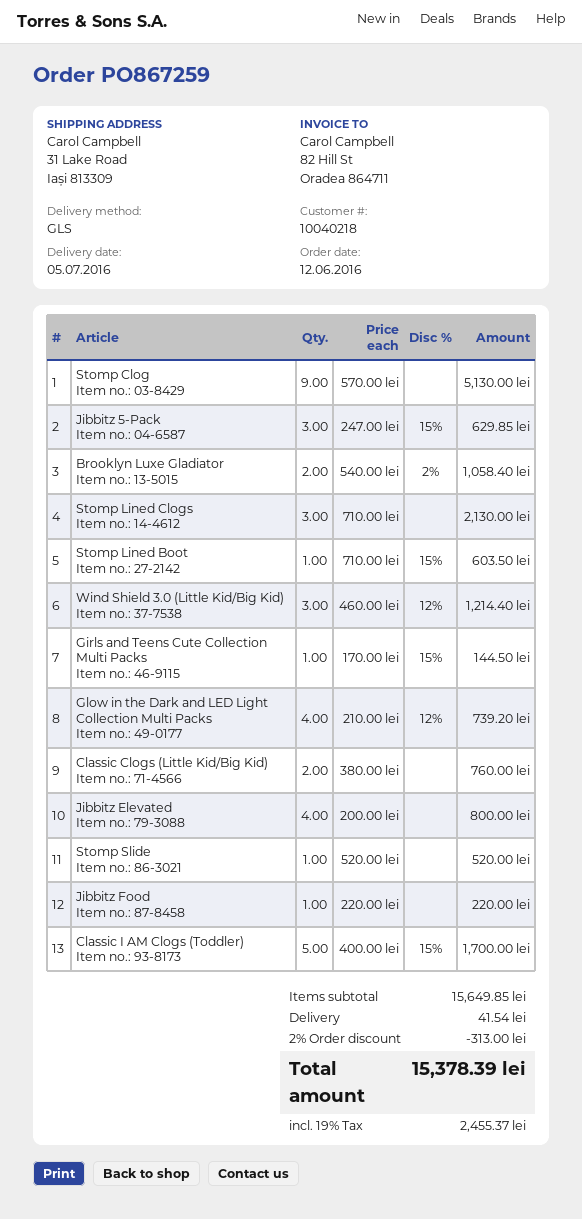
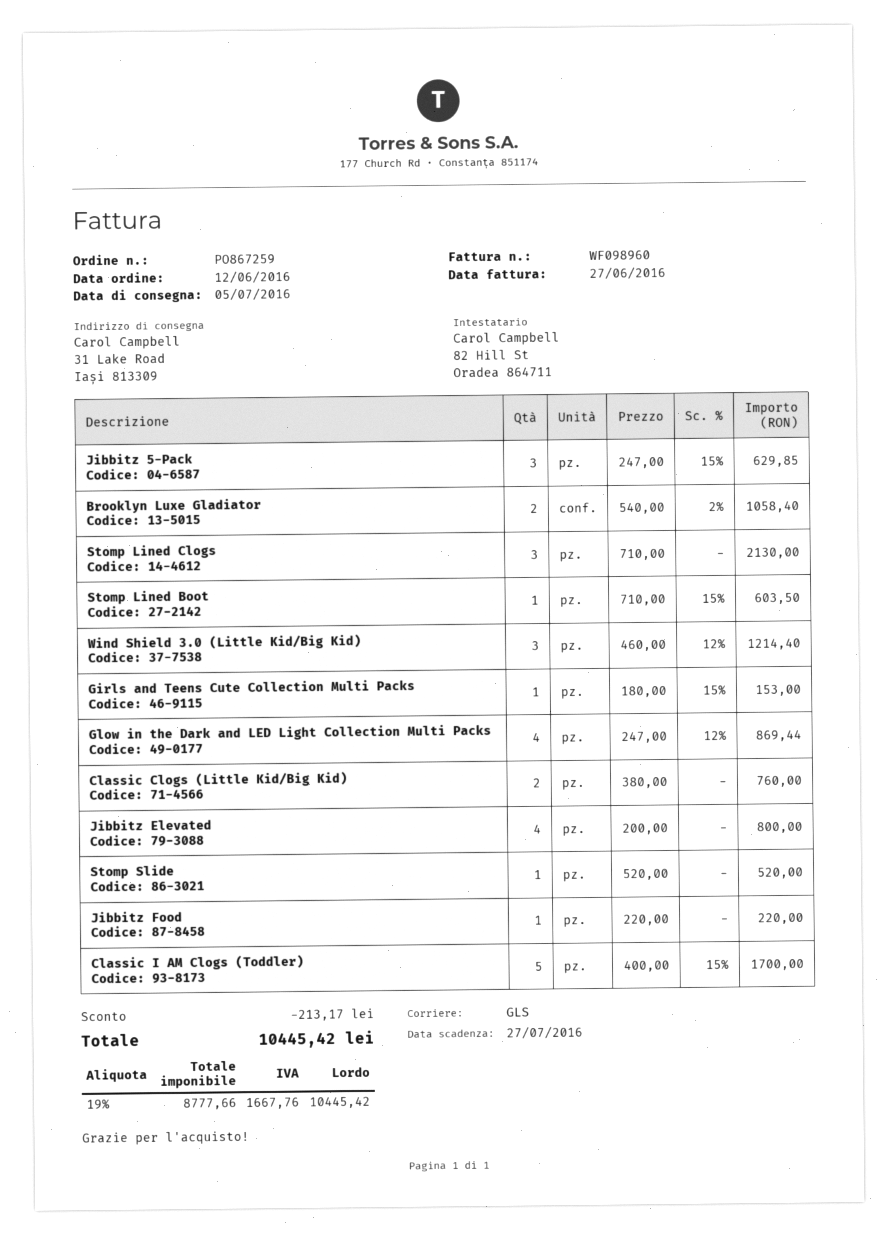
Stomp Clog: 9 x 570.00 = 5130.00 -> none
Girls and Teens Cute Collection Multi Packs: 1 x 170.00 - 15% = 144.50 -> 1 x 180.00 - 15% = 153.00
Glow in the Dark and LED Light Collection Multi Packs: 4 x 210.00 - 12% = 739.20 -> 4 x 247.00 - 12% = 869.44
discount: 313.00 -> 213.17
shipping: 41.54 -> none
tax: 19% = 2455.37 -> 19% = 1667.76
total: 15378.39 -> 10445.42

